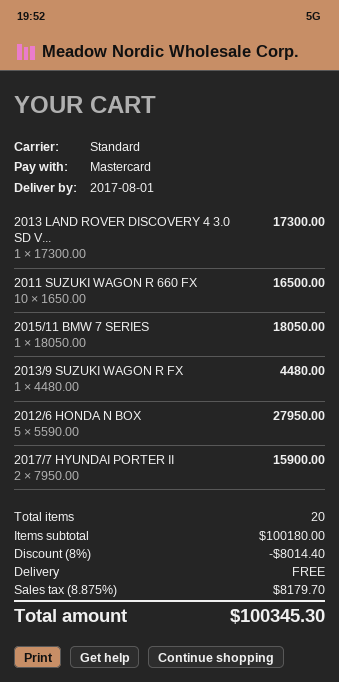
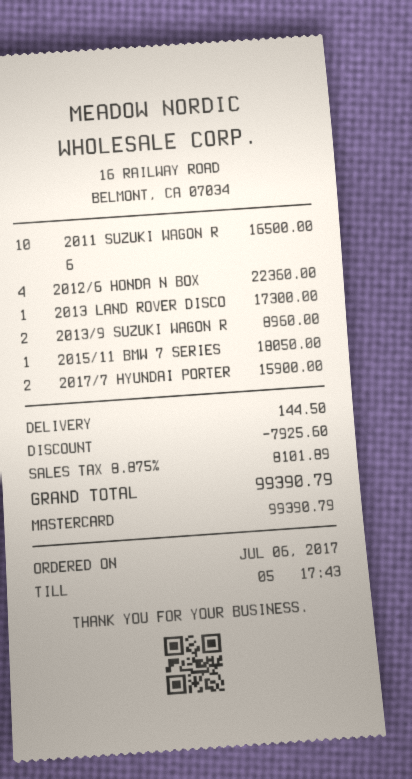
2013/9 SUZUKI WAGON R FX: 1 for 4480.00 -> 2 for 8960.00
2012/6 HONDA N BOX: 5 for 27950.00 -> 4 for 22360.00
discount: 8014.40 -> 7925.60
shipping: 0.00 -> 144.50
tax: 8.875% = 8179.70 -> 8.875% = 8101.89
total: 100345.30 -> 99390.79

